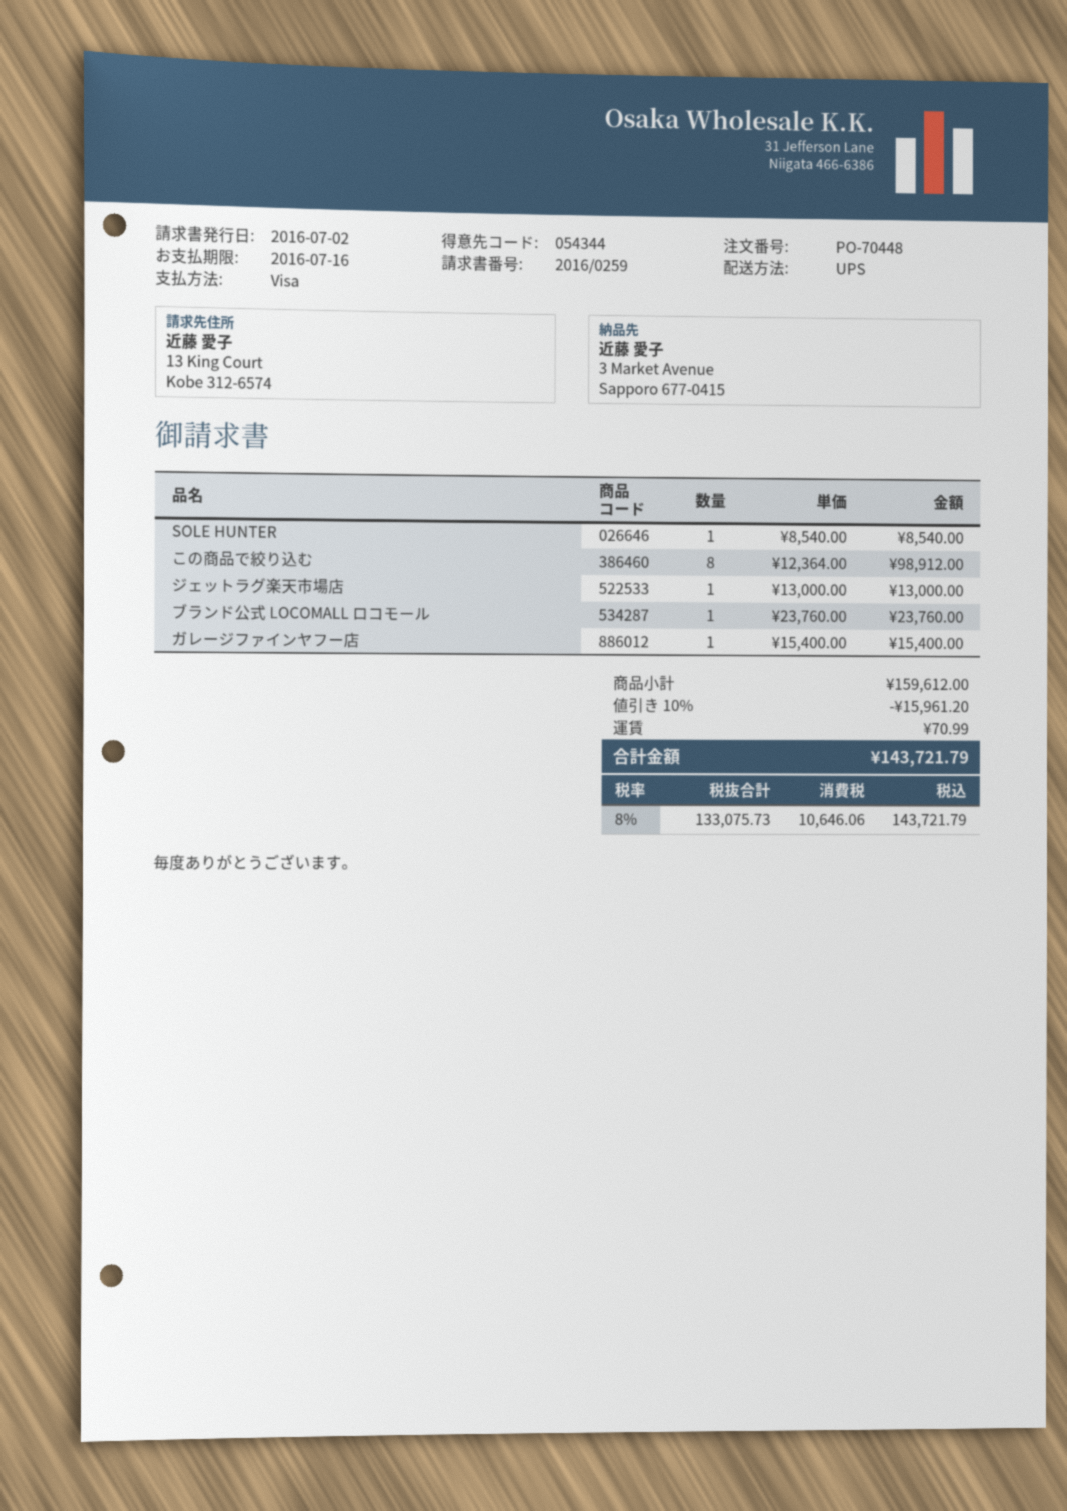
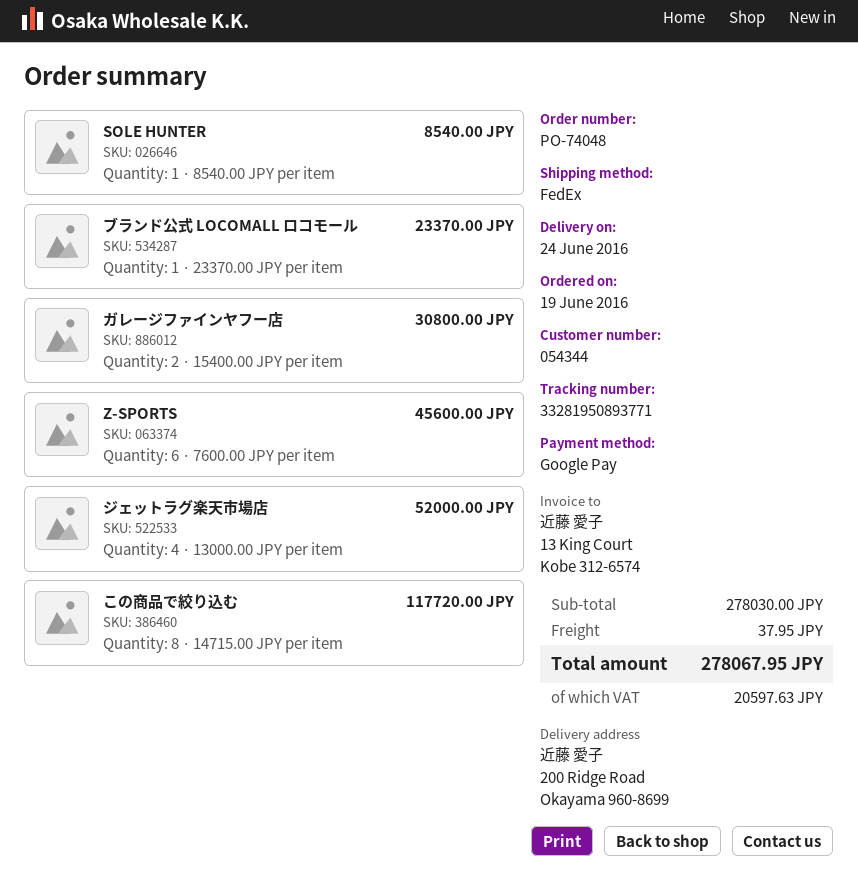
order number: PO-70448 -> PO-74048
payment method: Visa -> Google Pay
shipping method: UPS -> FedEx
ship to: 3 Market Avenue, Sapporo 677-0415 -> 200 Ridge Road, Okayama 960-8699
この商品で絞り込む: 8 x 12364.00 = 98912.00 -> 8 x 14715.00 = 117720.00
ジェットラグ楽天市場店: 1 x 13000.00 = 13000.00 -> 4 x 13000.00 = 52000.00
ブランド公式 LOCOMALL ロコモール: 1 x 23760.00 = 23760.00 -> 1 x 23370.00 = 23370.00
ガレージファインヤフー店: 1 x 15400.00 = 15400.00 -> 2 x 15400.00 = 30800.00
Z-SPORTS: none -> 6 x 7600.00 = 45600.00
subtotal: 159612.00 -> 278030.00
discount: 10% = 15961.20 -> none
shipping: 70.99 -> 37.95
tax: 10646.06 -> 20597.63
total: 143721.79 -> 278067.95

